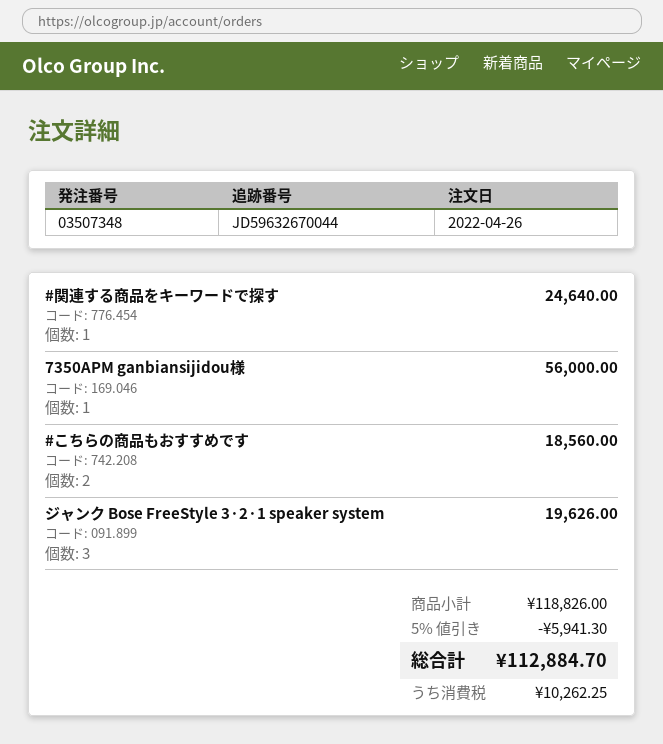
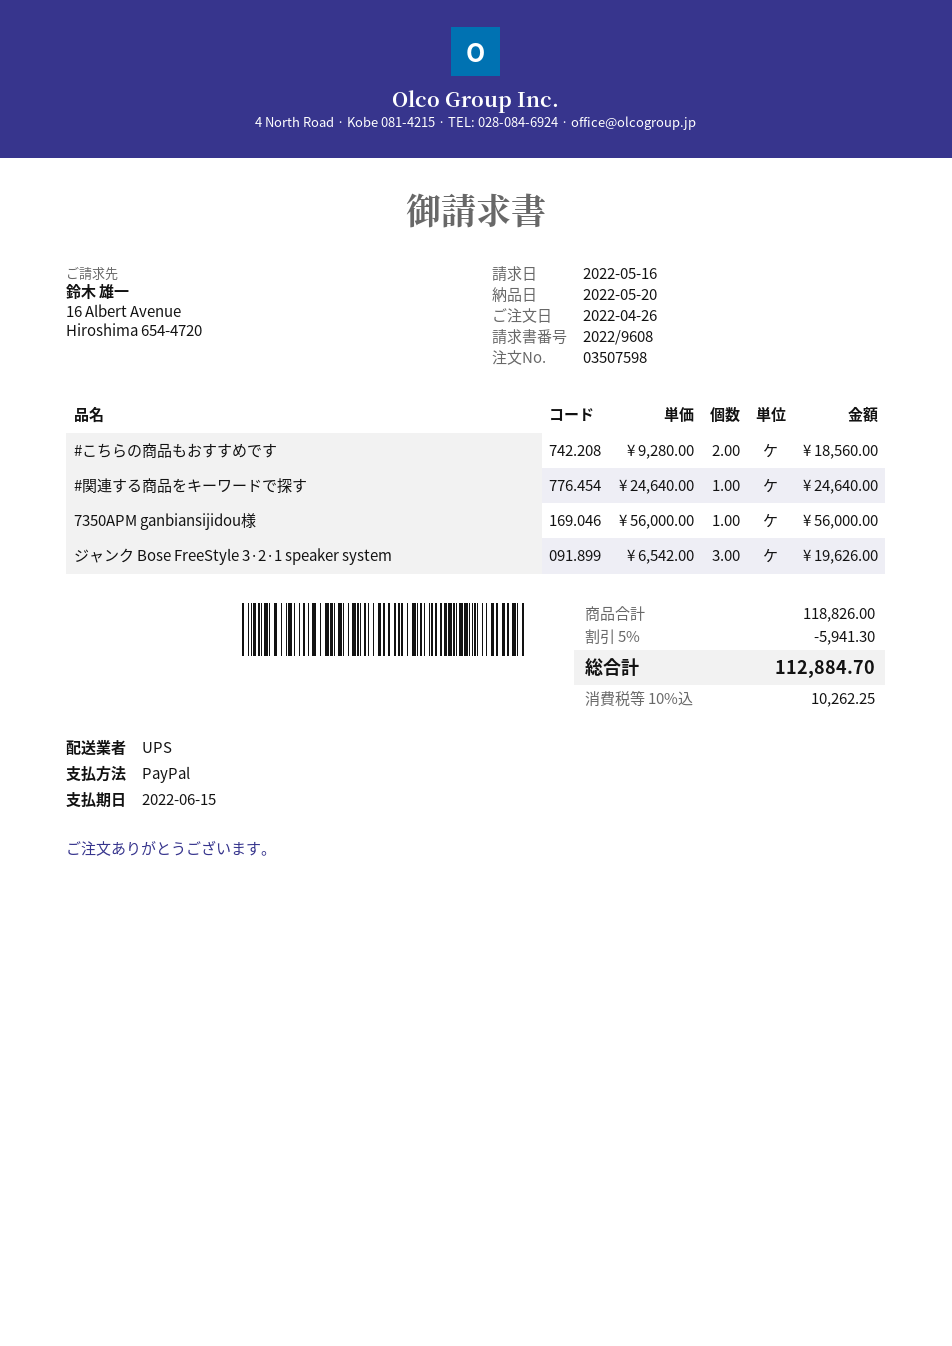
order number: 03507348 -> 03507598

